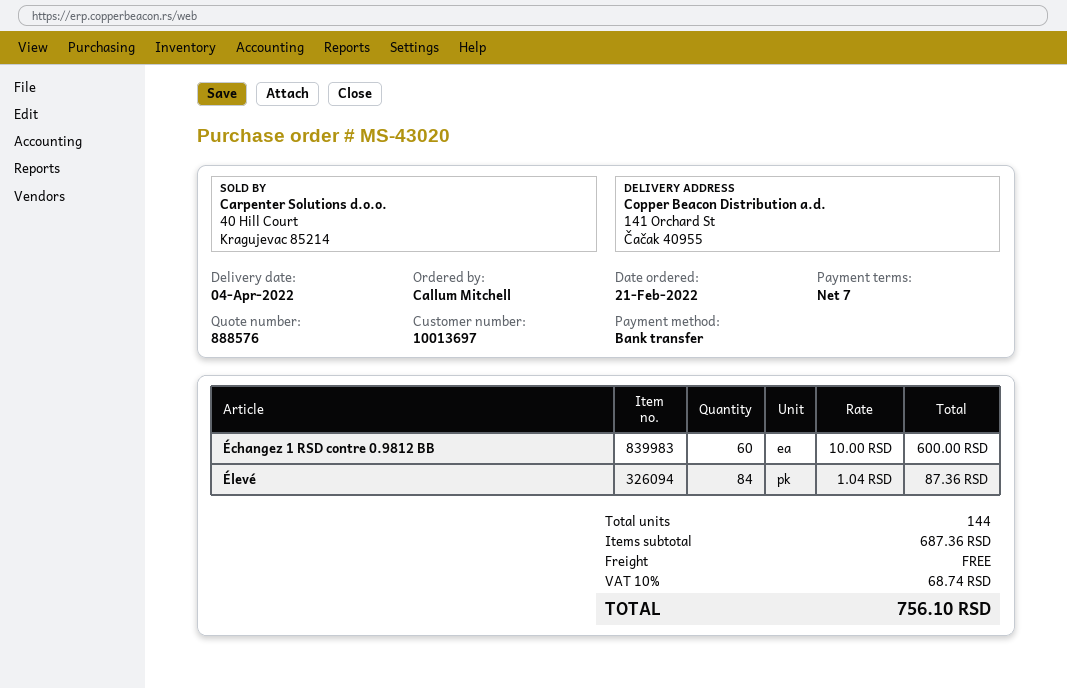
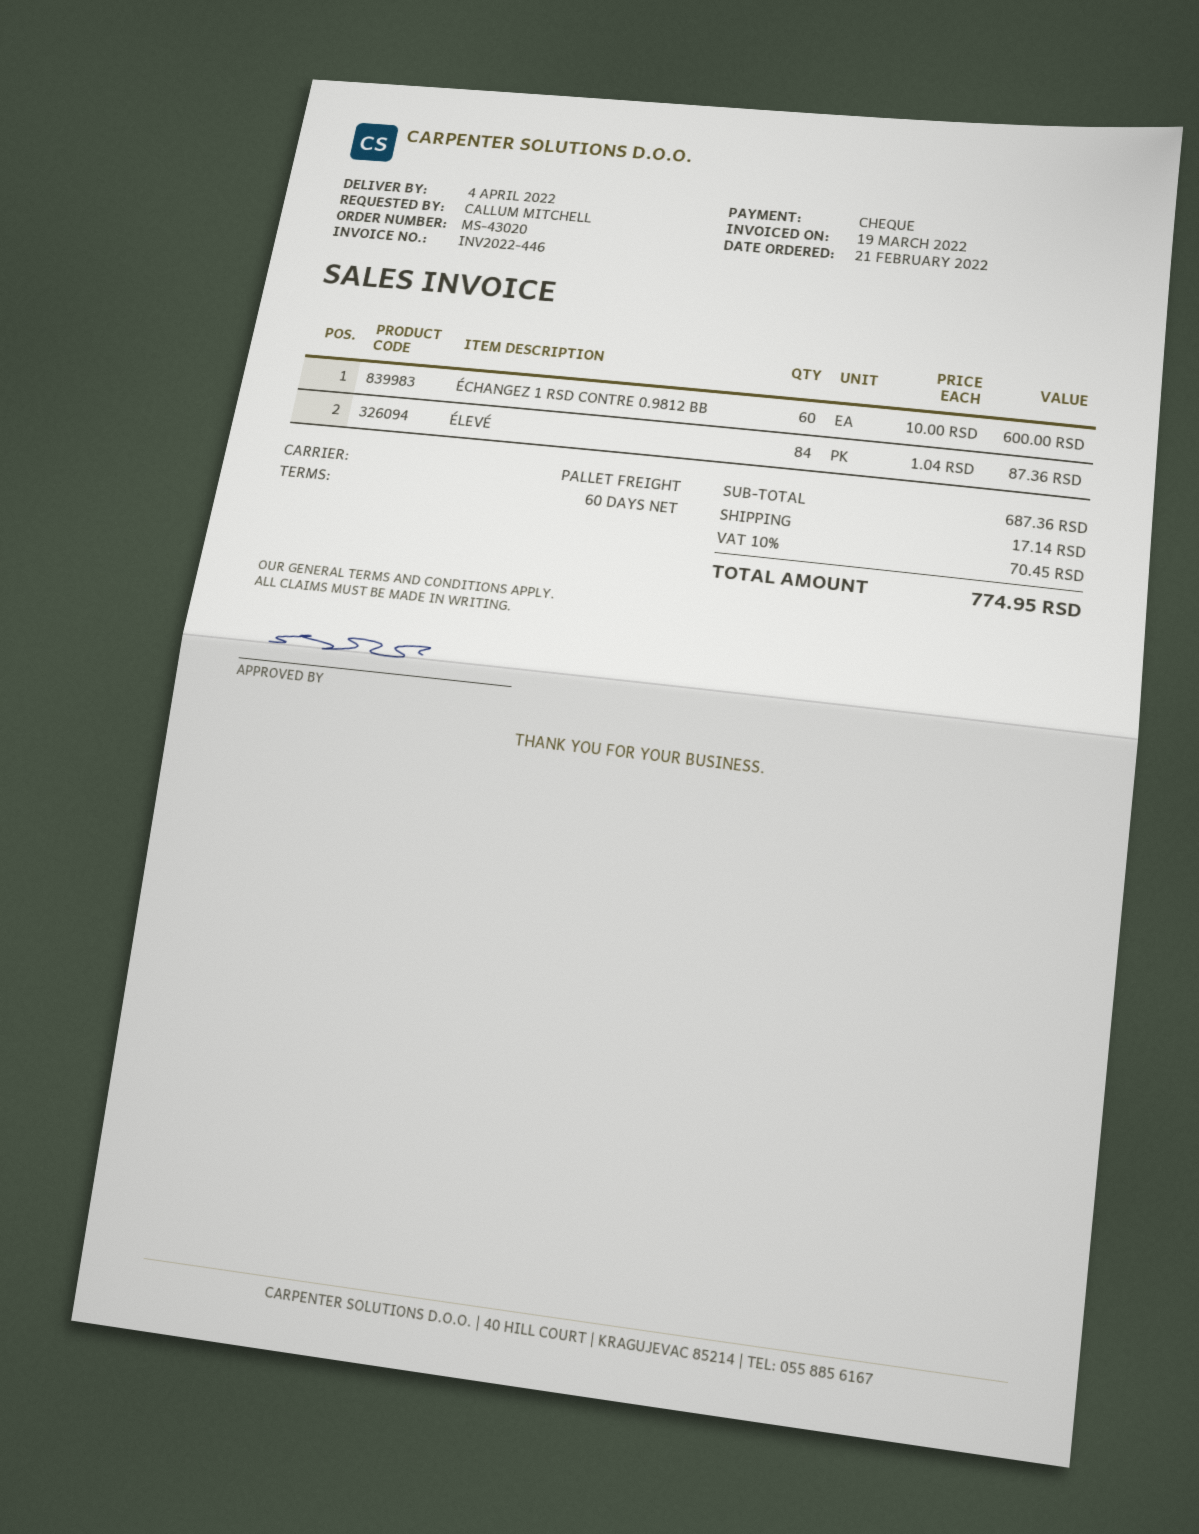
payment terms: 7 days -> 60 days
payment method: bank transfer -> cheque
shipping: 0.00 -> 17.14
tax: 10% = 68.74 -> 10% = 70.45
total: 756.10 -> 774.95

